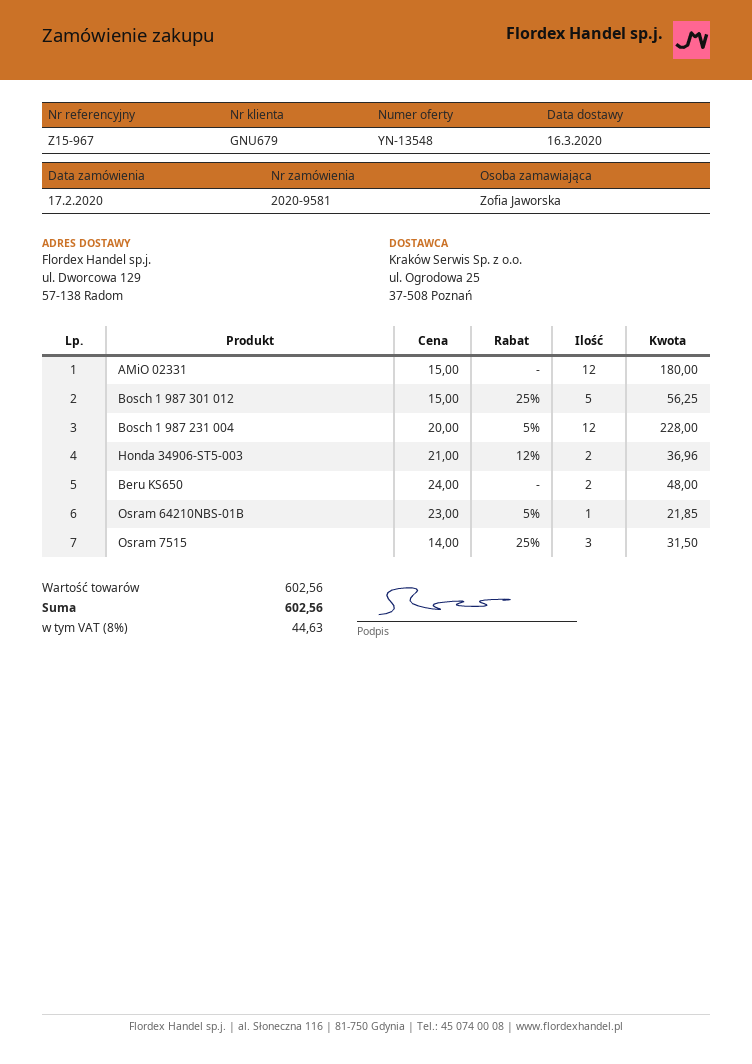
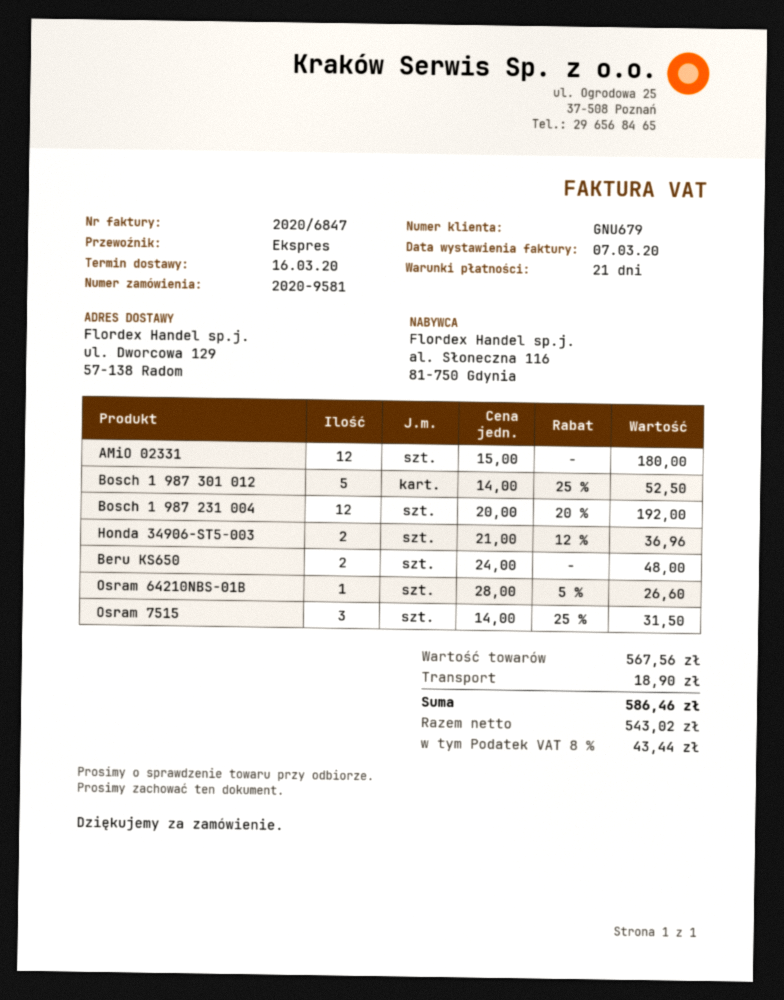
Bosch 1 987 301 012: 5 x 15.00 - 25% = 56.25 -> 5 x 14.00 - 25% = 52.50
Bosch 1 987 231 004: 12 x 20.00 - 5% = 228.00 -> 12 x 20.00 - 20% = 192.00
Osram 64210NBS-01B: 1 x 23.00 - 5% = 21.85 -> 1 x 28.00 - 5% = 26.60
subtotal: 602.56 -> 567.56
shipping: none -> 18.90
tax: 8% = 44.63 -> 8% = 43.44
total: 602.56 -> 586.46

